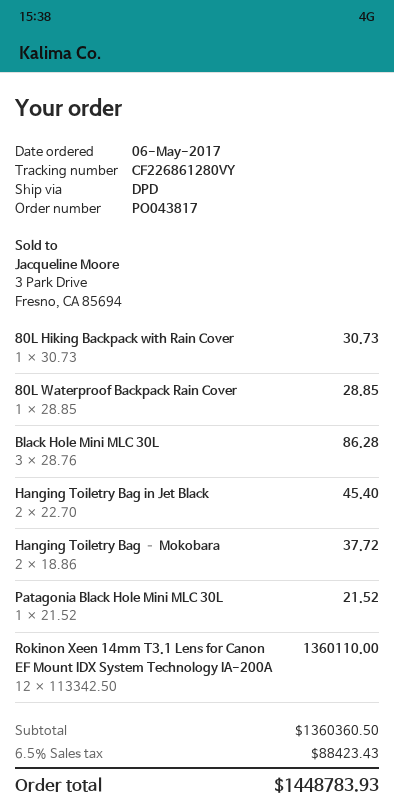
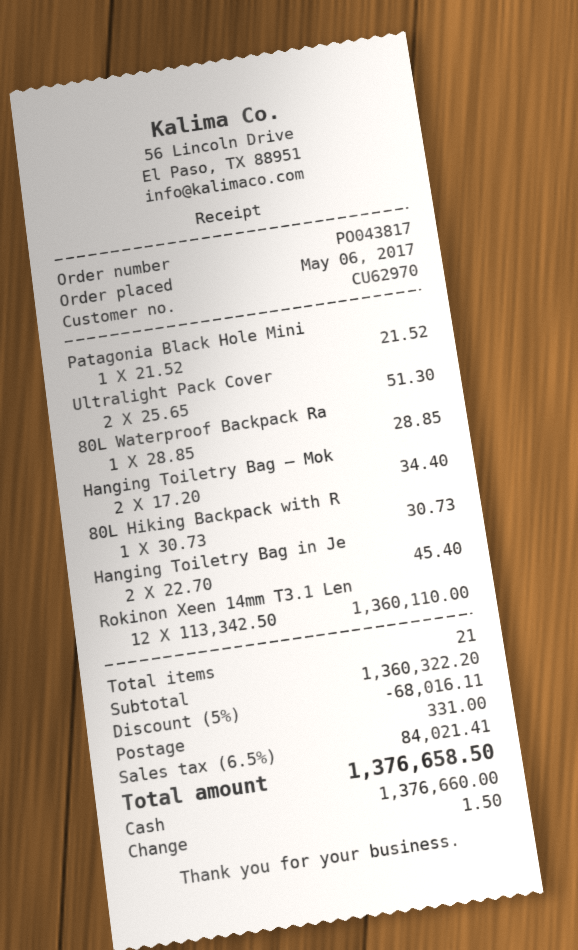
Black Hole Mini MLC 30L: 3 x 28.76 = 86.28 -> none
Hanging Toiletry Bag – Mokobara: 2 x 18.86 = 37.72 -> 2 x 17.20 = 34.40
Ultralight Pack Cover: none -> 2 x 25.65 = 51.30
subtotal: 1360360.50 -> 1360322.20
discount: none -> 5% = 68016.11
shipping: none -> 331.00
tax: 6.5% = 88423.43 -> 6.5% = 84021.41
total: 1448783.93 -> 1376658.50

